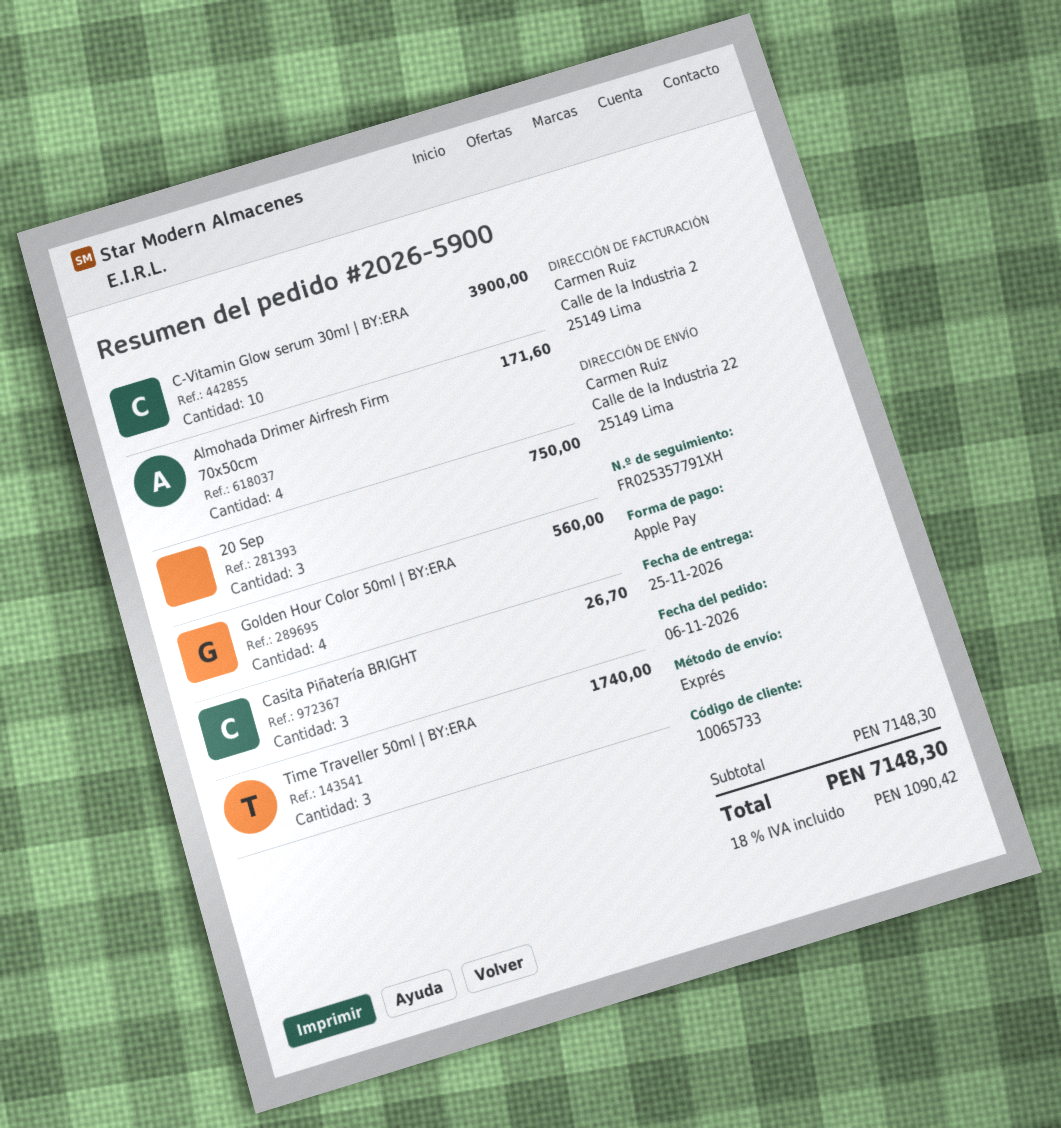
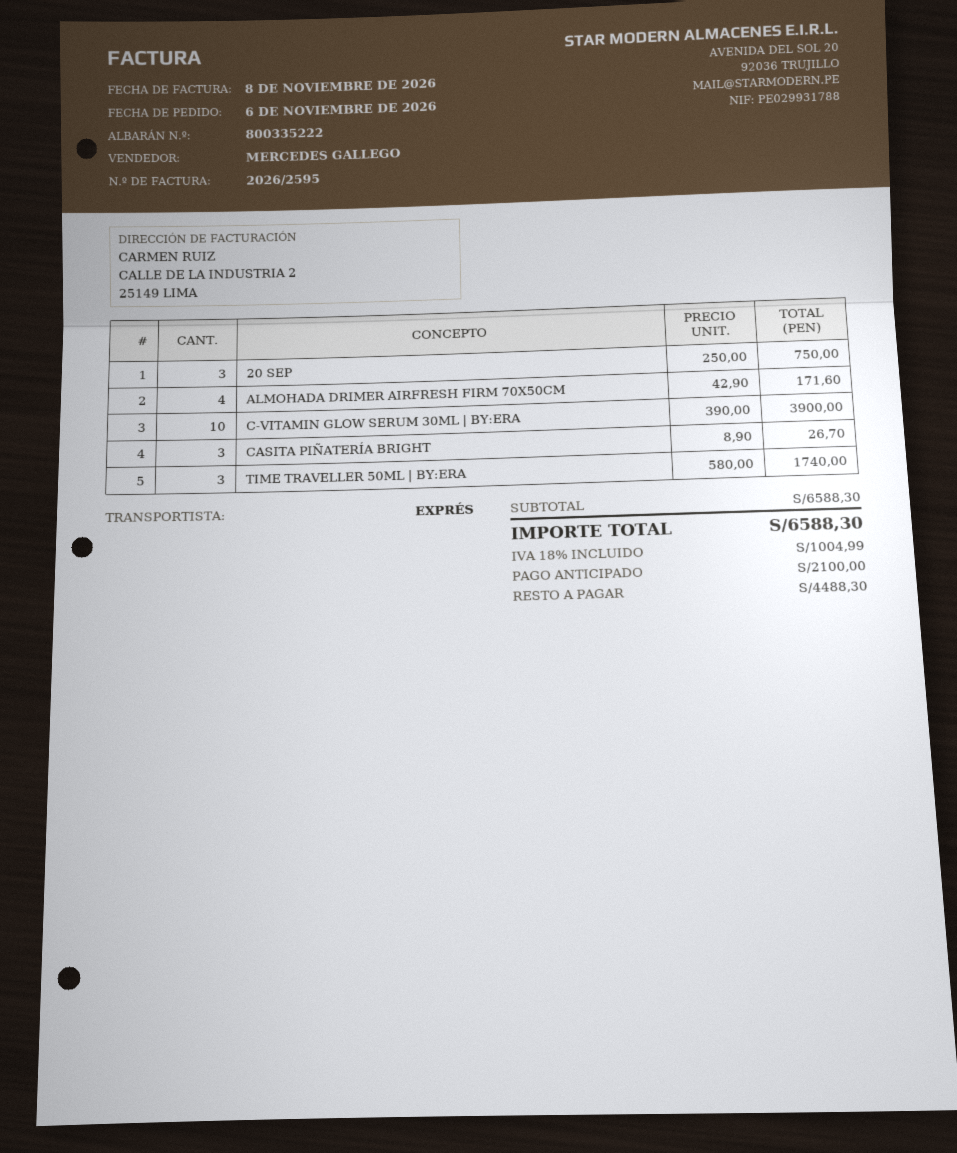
Golden Hour Color 50ml | BY:ERA: 4 for 560.00 -> none
subtotal: 7148.30 -> 6588.30
tax: 18% = 1090.42 -> 18% = 1004.99
total: 7148.30 -> 6588.30

